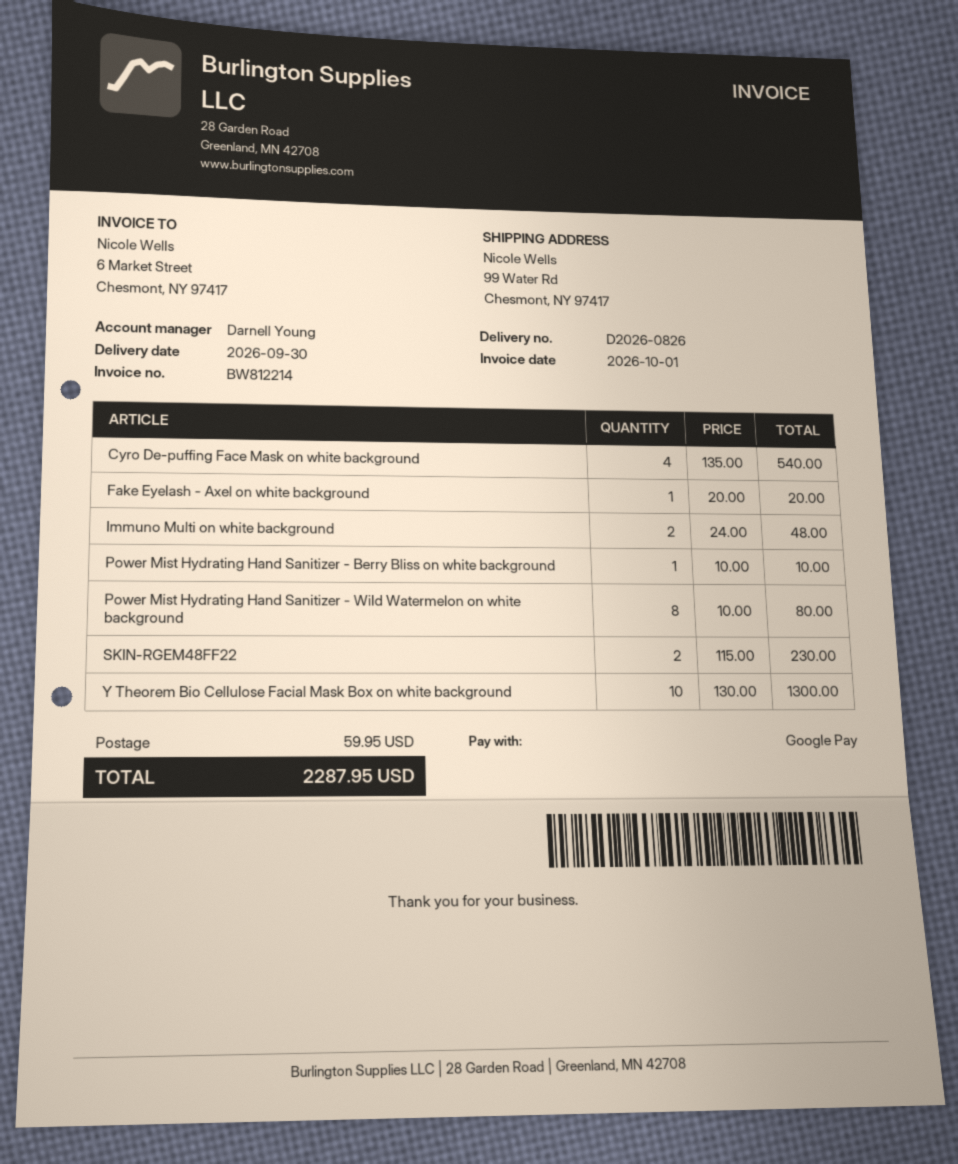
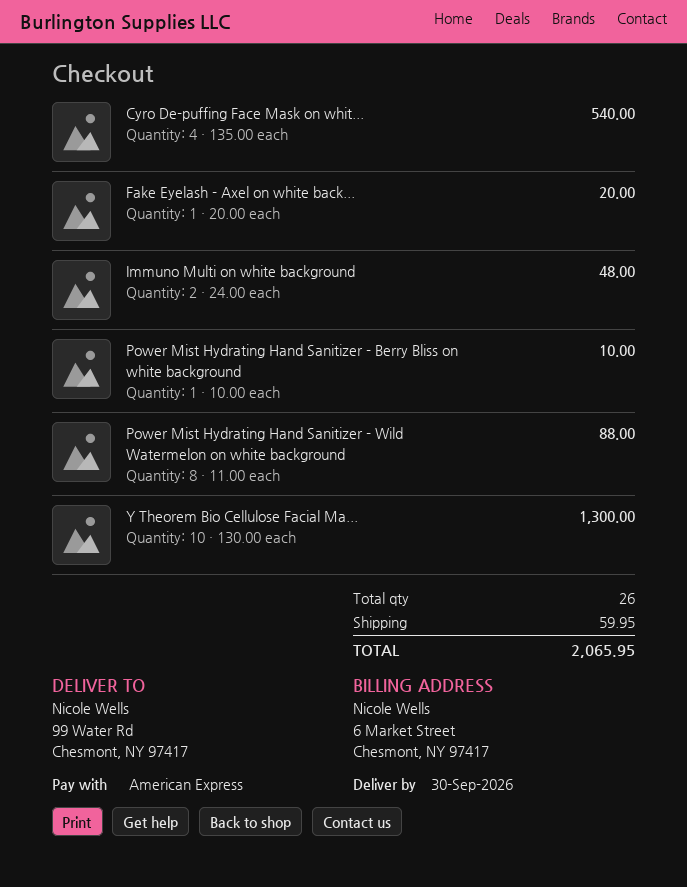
payment method: Google Pay -> American Express
Power Mist Hydrating Hand Sanitizer - Wild Watermelon on white background: 8 x 10.00 = 80.00 -> 8 x 11.00 = 88.00
SKIN-RGEM48FF22: 2 x 115.00 = 230.00 -> none
total: 2287.95 -> 2065.95

